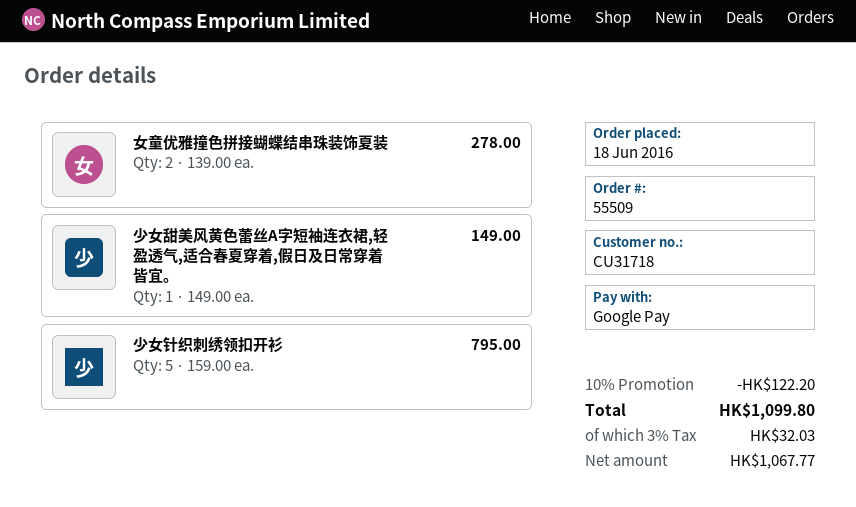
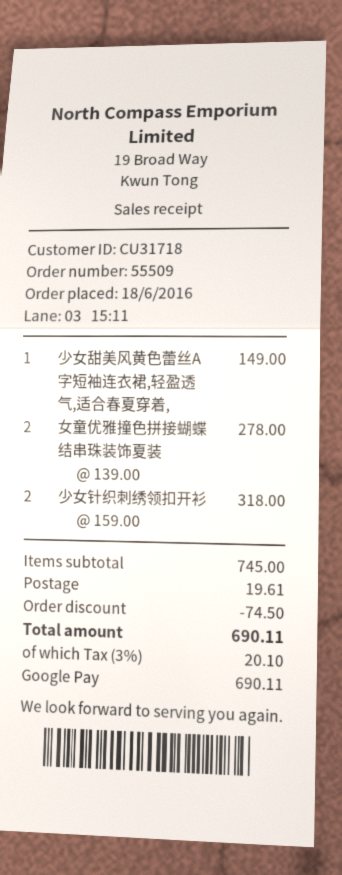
少女针织刺绣领扣开衫: 5 x 159.00 = 795.00 -> 2 x 159.00 = 318.00
discount: 122.20 -> 74.50
shipping: none -> 19.61
tax: 3% = 32.03 -> 3% = 20.10
total: 1099.80 -> 690.11

